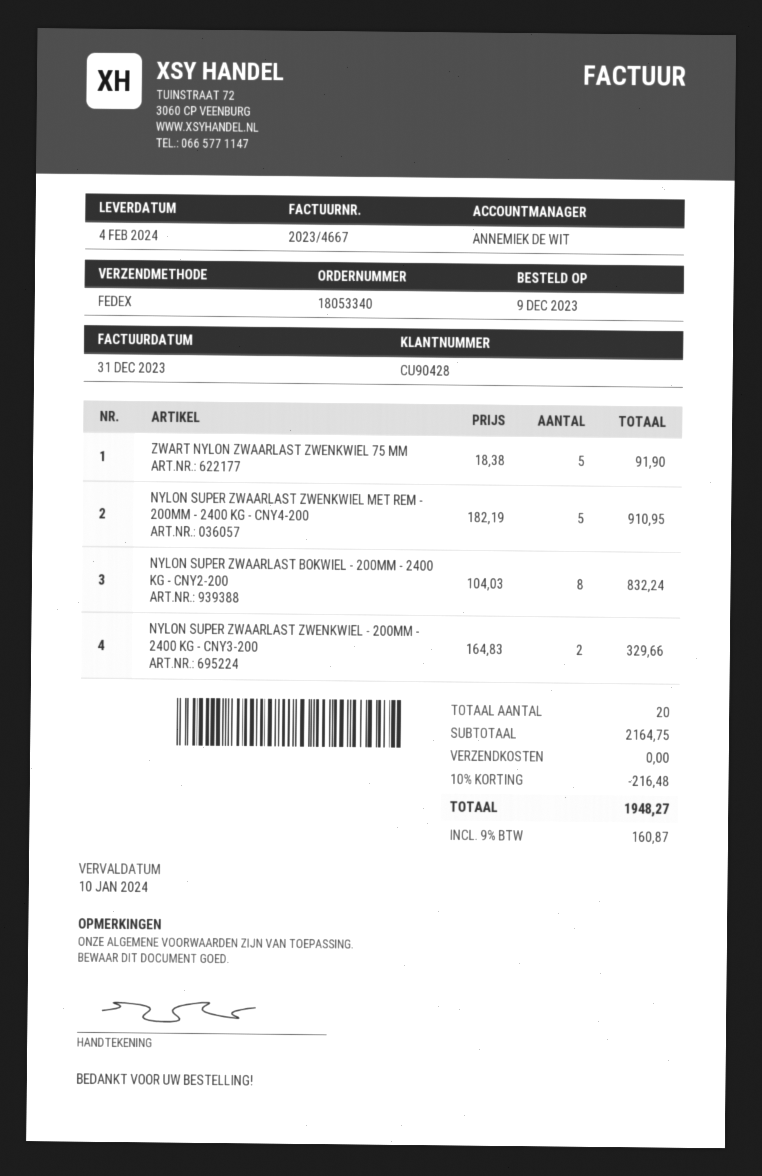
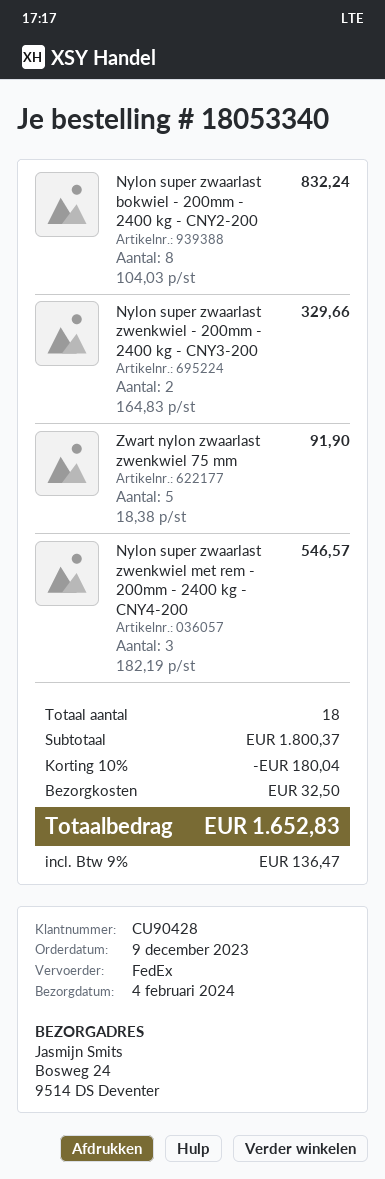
NYLON SUPER ZWAARLAST ZWENKWIEL MET REM - 200MM - 2400 KG - CNY4-200: 5 x 182.19 = 910.95 -> 3 x 182.19 = 546.57
total quantity: 20 -> 18
subtotal: 2164.75 -> 1800.37
discount: 10% = 216.48 -> 10% = 180.04
shipping: 0.00 -> 32.50
tax: 9% = 160.87 -> 9% = 136.47
total: 1948.27 -> 1652.83

